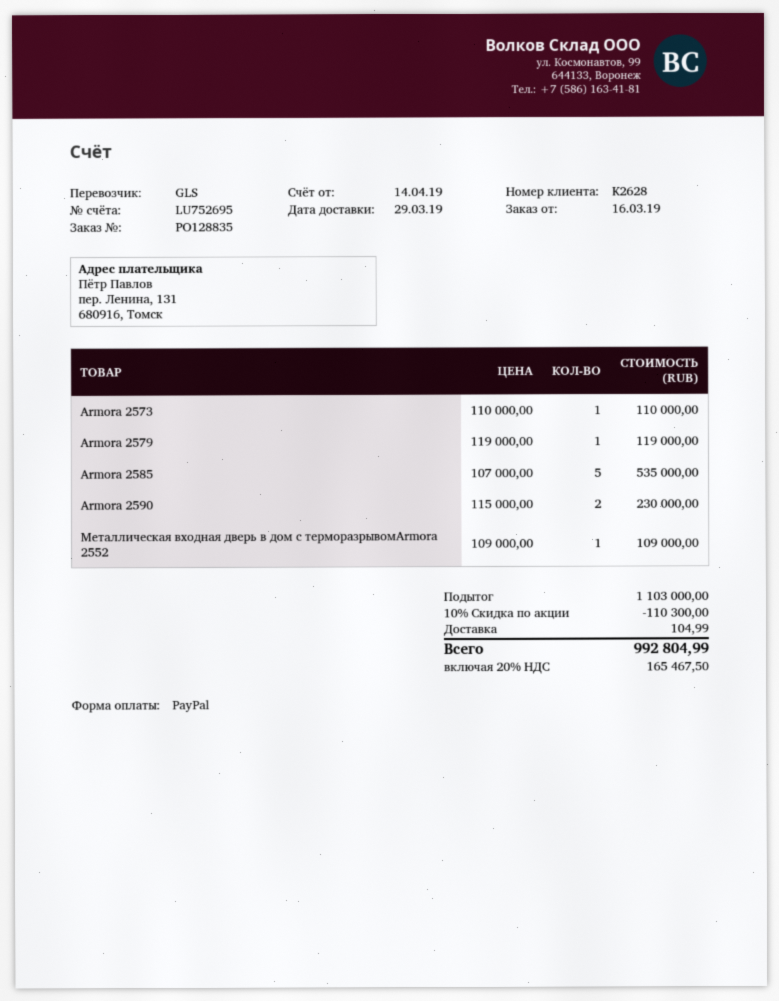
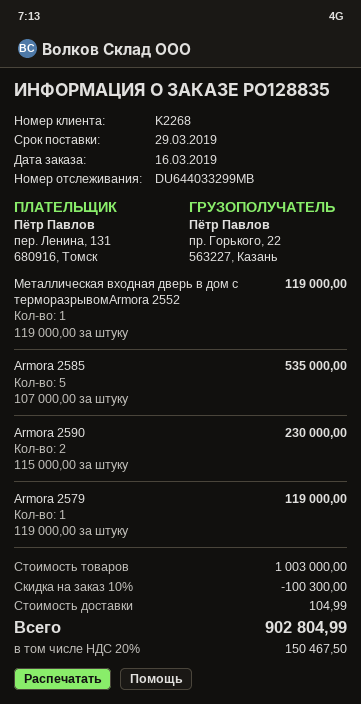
customer number: K2628 -> K2268
Armora 2573: 1 x 110000.00 = 110000.00 -> none
Металлическая входная дверь в дом с терморазрывомArmora 2552: 1 x 109000.00 = 109000.00 -> 1 x 119000.00 = 119000.00
subtotal: 1103000.00 -> 1003000.00
discount: 10% = 110300.00 -> 10% = 100300.00
tax: 20% = 165467.50 -> 20% = 150467.50
total: 992804.99 -> 902804.99

